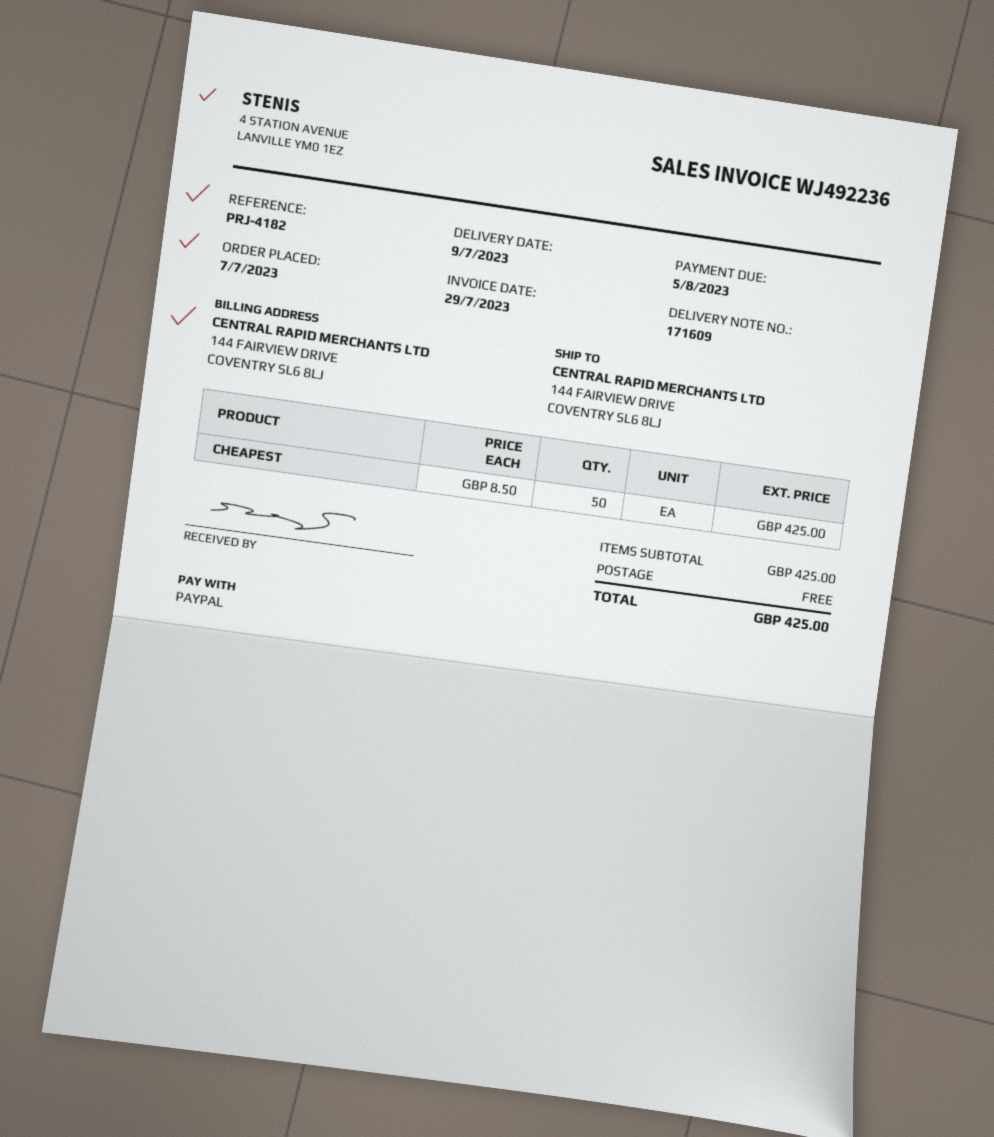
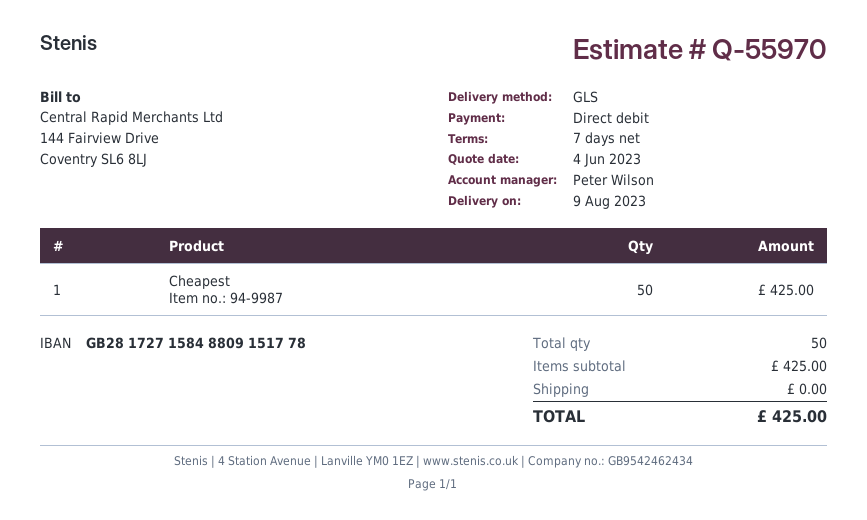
delivery date: 2023-07-09 -> 2023-08-09
payment method: PayPal -> direct debit

